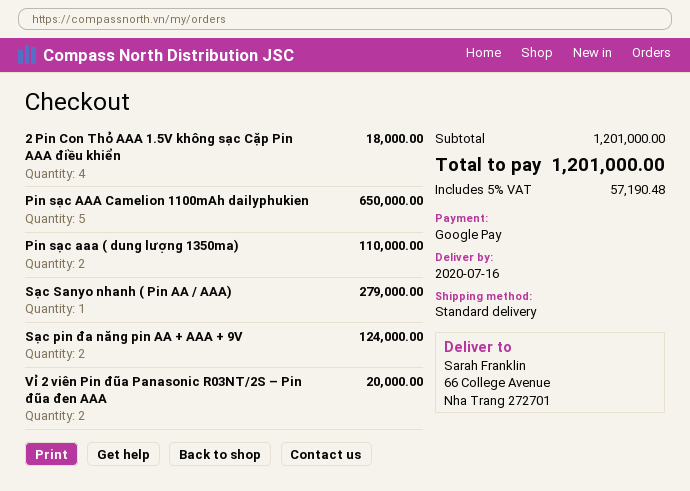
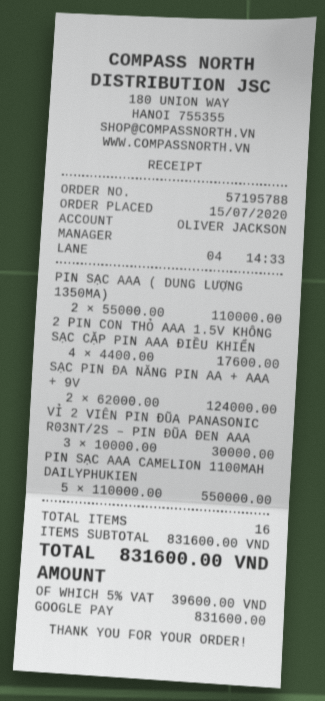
2 Pin Con Thỏ AAA 1.5V không sạc Cặp Pin AAA điều khiển: 4 for 18000.00 -> 4 for 17600.00
Pin sạc AAA Camelion 1100mAh dailyphukien: 5 for 650000.00 -> 5 for 550000.00
Sạc Sanyo nhanh ( Pin AA / AAA): 1 for 279000.00 -> none
Vỉ 2 viên Pin đũa Panasonic R03NT/2S – Pin đũa đen AAA: 2 for 20000.00 -> 3 for 30000.00
subtotal: 1201000.00 -> 831600.00
tax: 5% = 57190.48 -> 5% = 39600.00
total: 1201000.00 -> 831600.00

